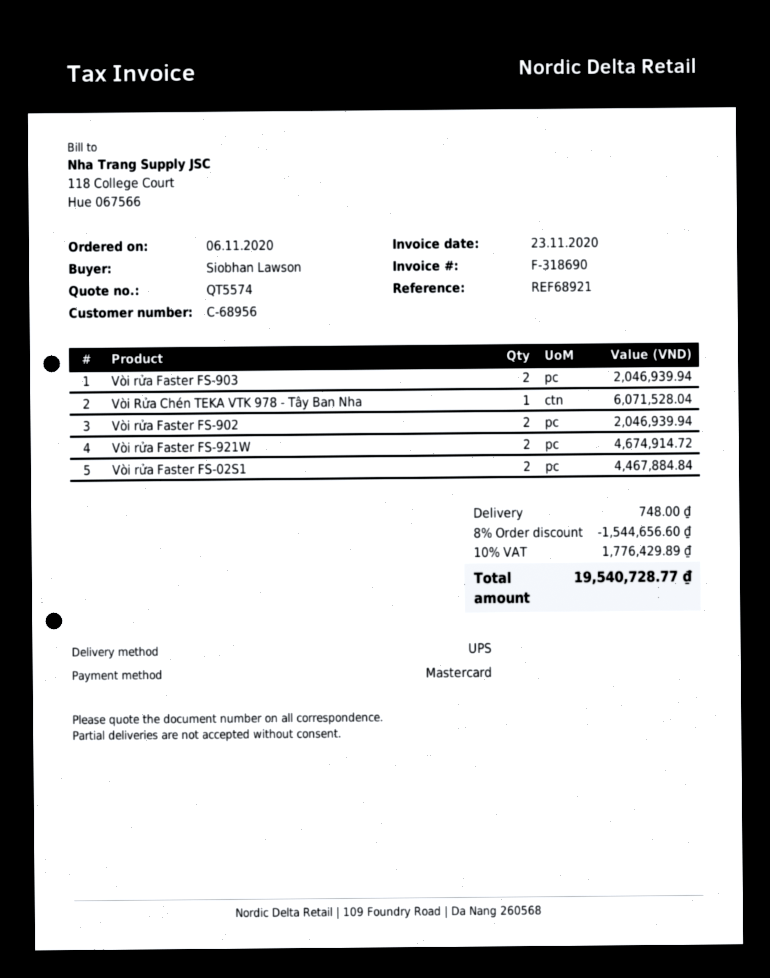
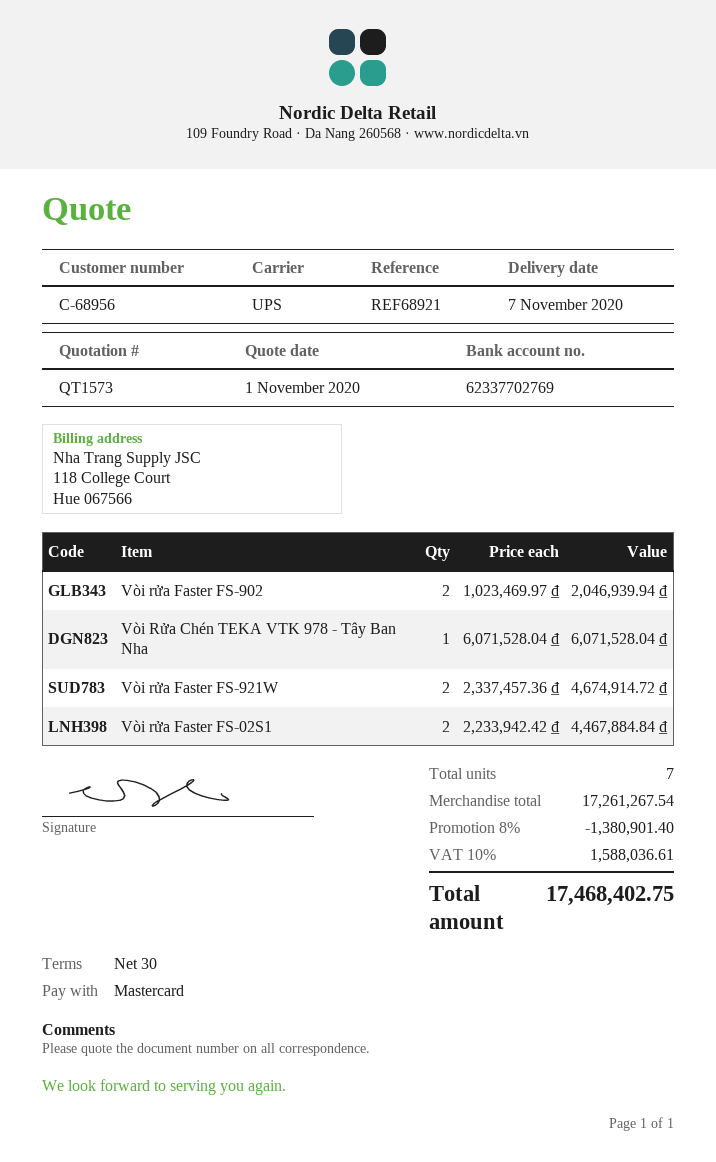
quote number: QT5574 -> QT1573
Vòi rửa Faster FS-903: 2 for 2046939.94 -> none
discount: 8% = 1544656.60 -> 8% = 1380901.40
shipping: 748.00 -> none
tax: 10% = 1776429.89 -> 10% = 1588036.61
total: 19540728.77 -> 17468402.75

